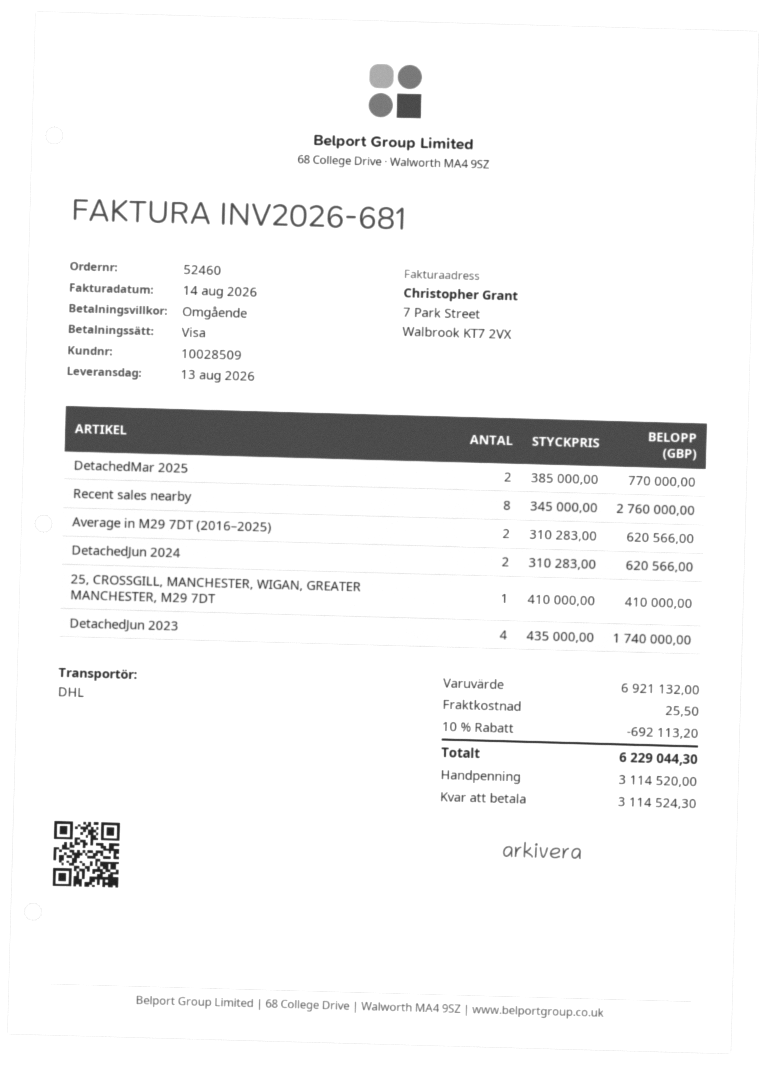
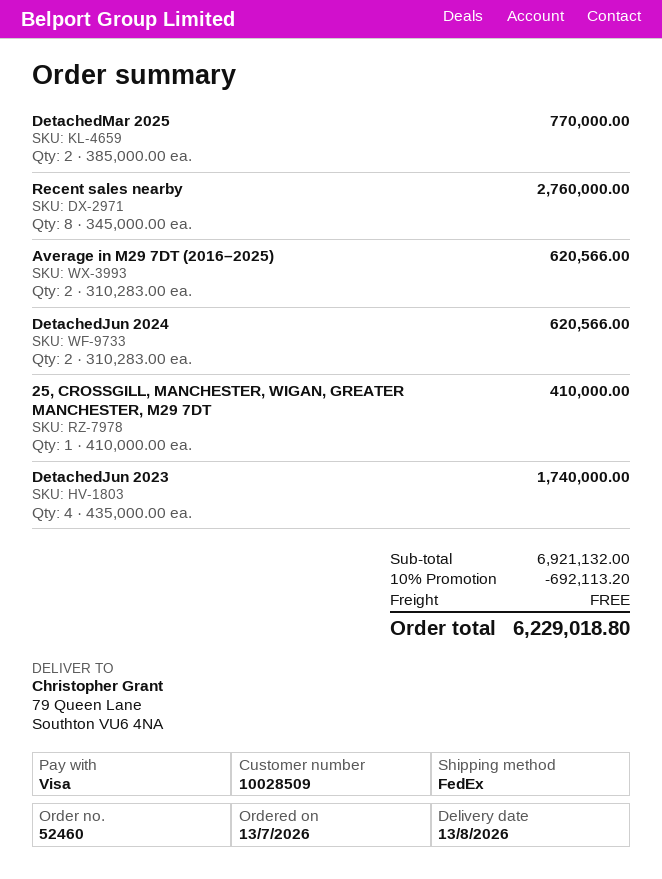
shipping method: DHL -> FedEx
shipping: 25.50 -> 0.00
total: 6229044.30 -> 6229018.80

